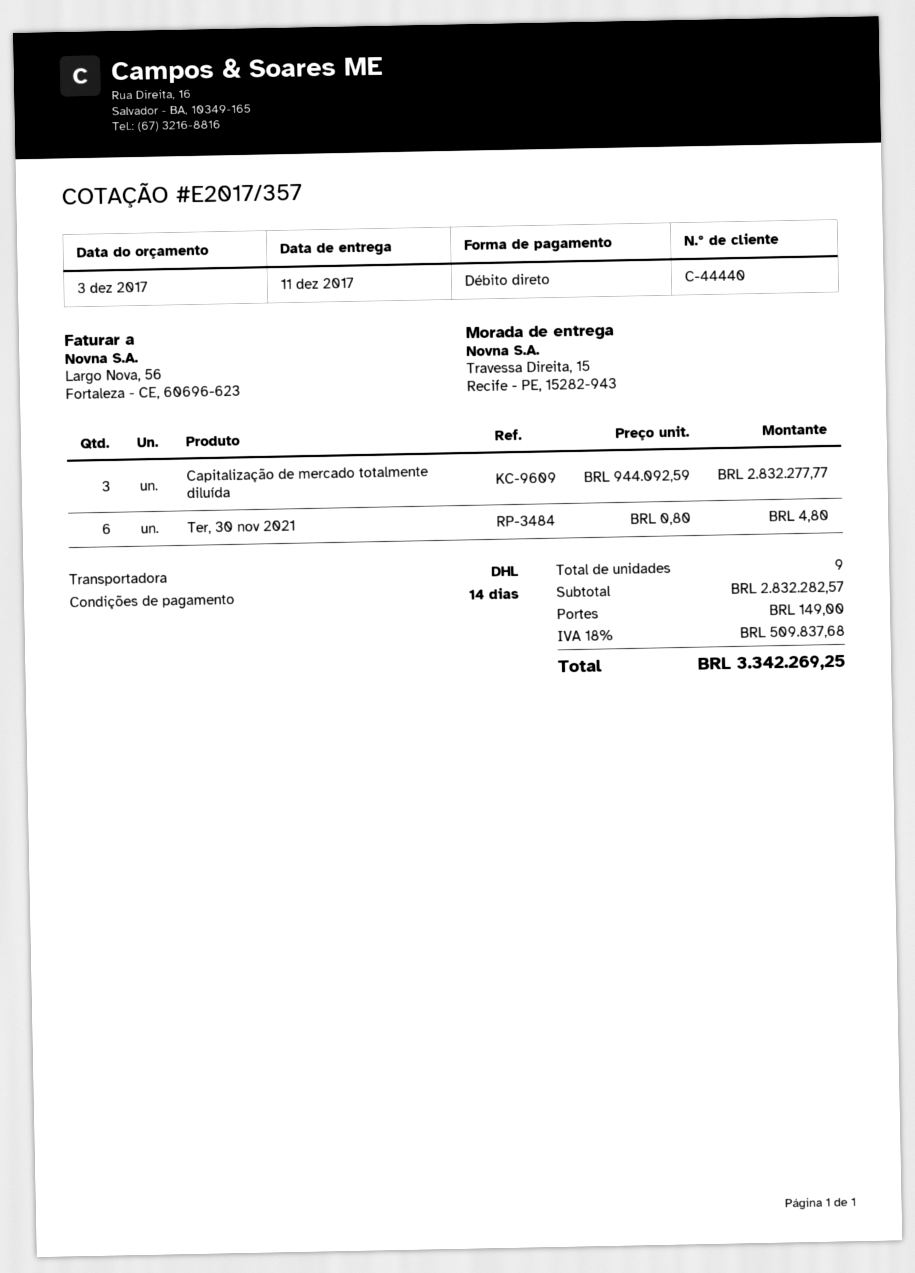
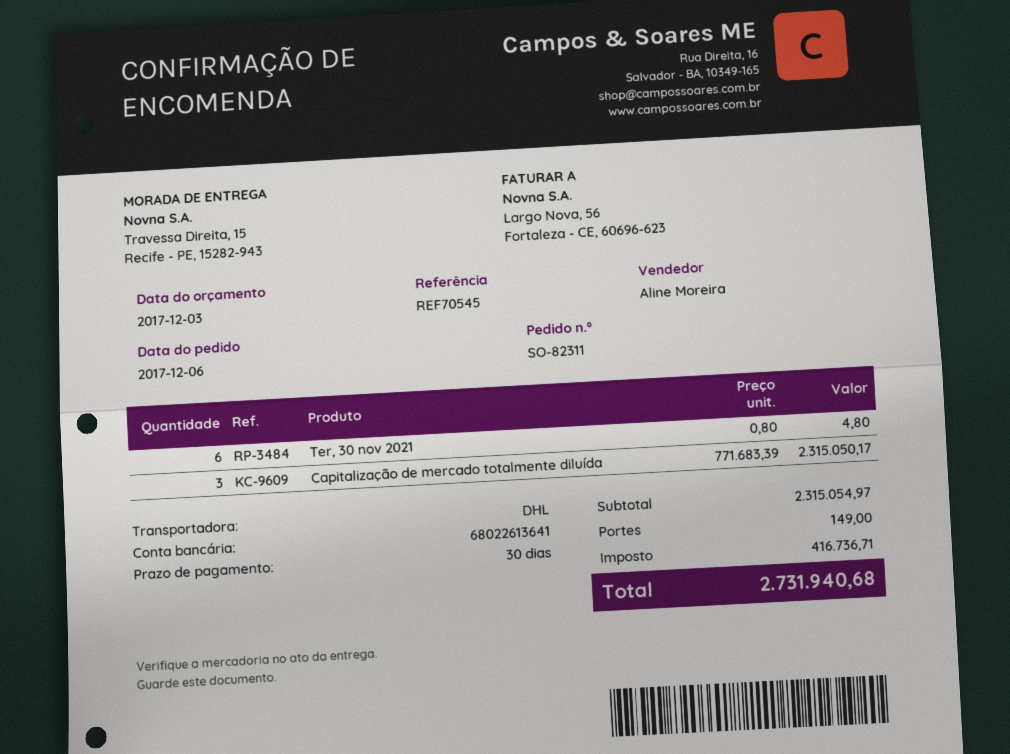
payment terms: 14 days -> 30 days
Capitalização de mercado totalmente diluída: 3 x 944092.59 = 2832277.77 -> 3 x 771683.39 = 2315050.17
subtotal: 2832282.57 -> 2315054.97
tax: 509837.68 -> 416736.71
total: 3342269.25 -> 2731940.68

